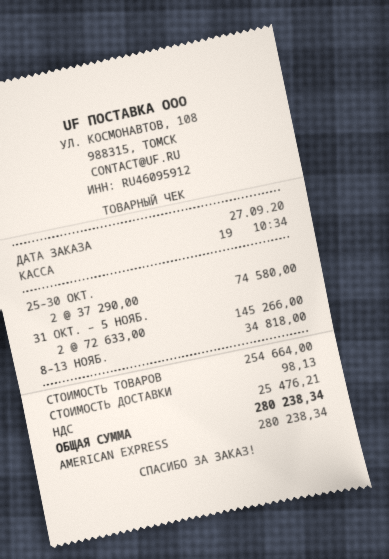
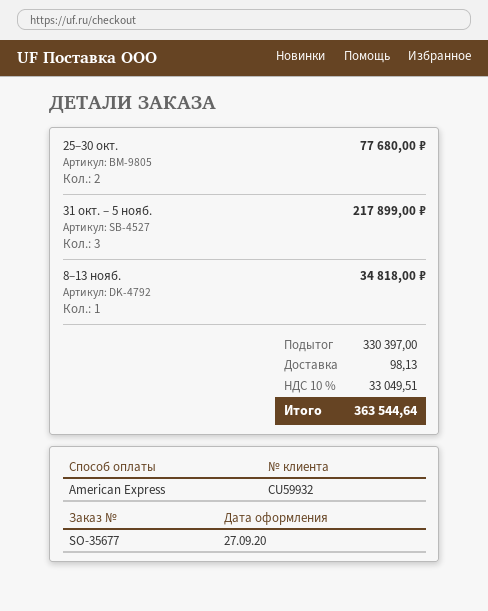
25–30 ОКТ.: 2 for 74580.00 -> 2 for 77680.00
31 ОКТ. – 5 НОЯБ.: 2 for 145266.00 -> 3 for 217899.00
subtotal: 254664.00 -> 330397.00
tax: 25476.21 -> 33049.51
total: 280238.34 -> 363544.64

